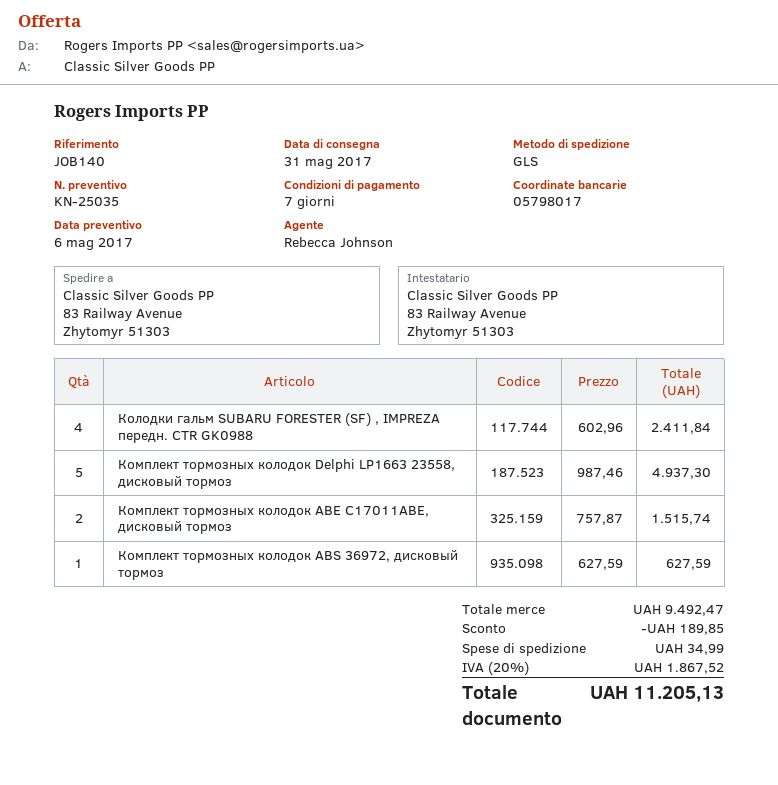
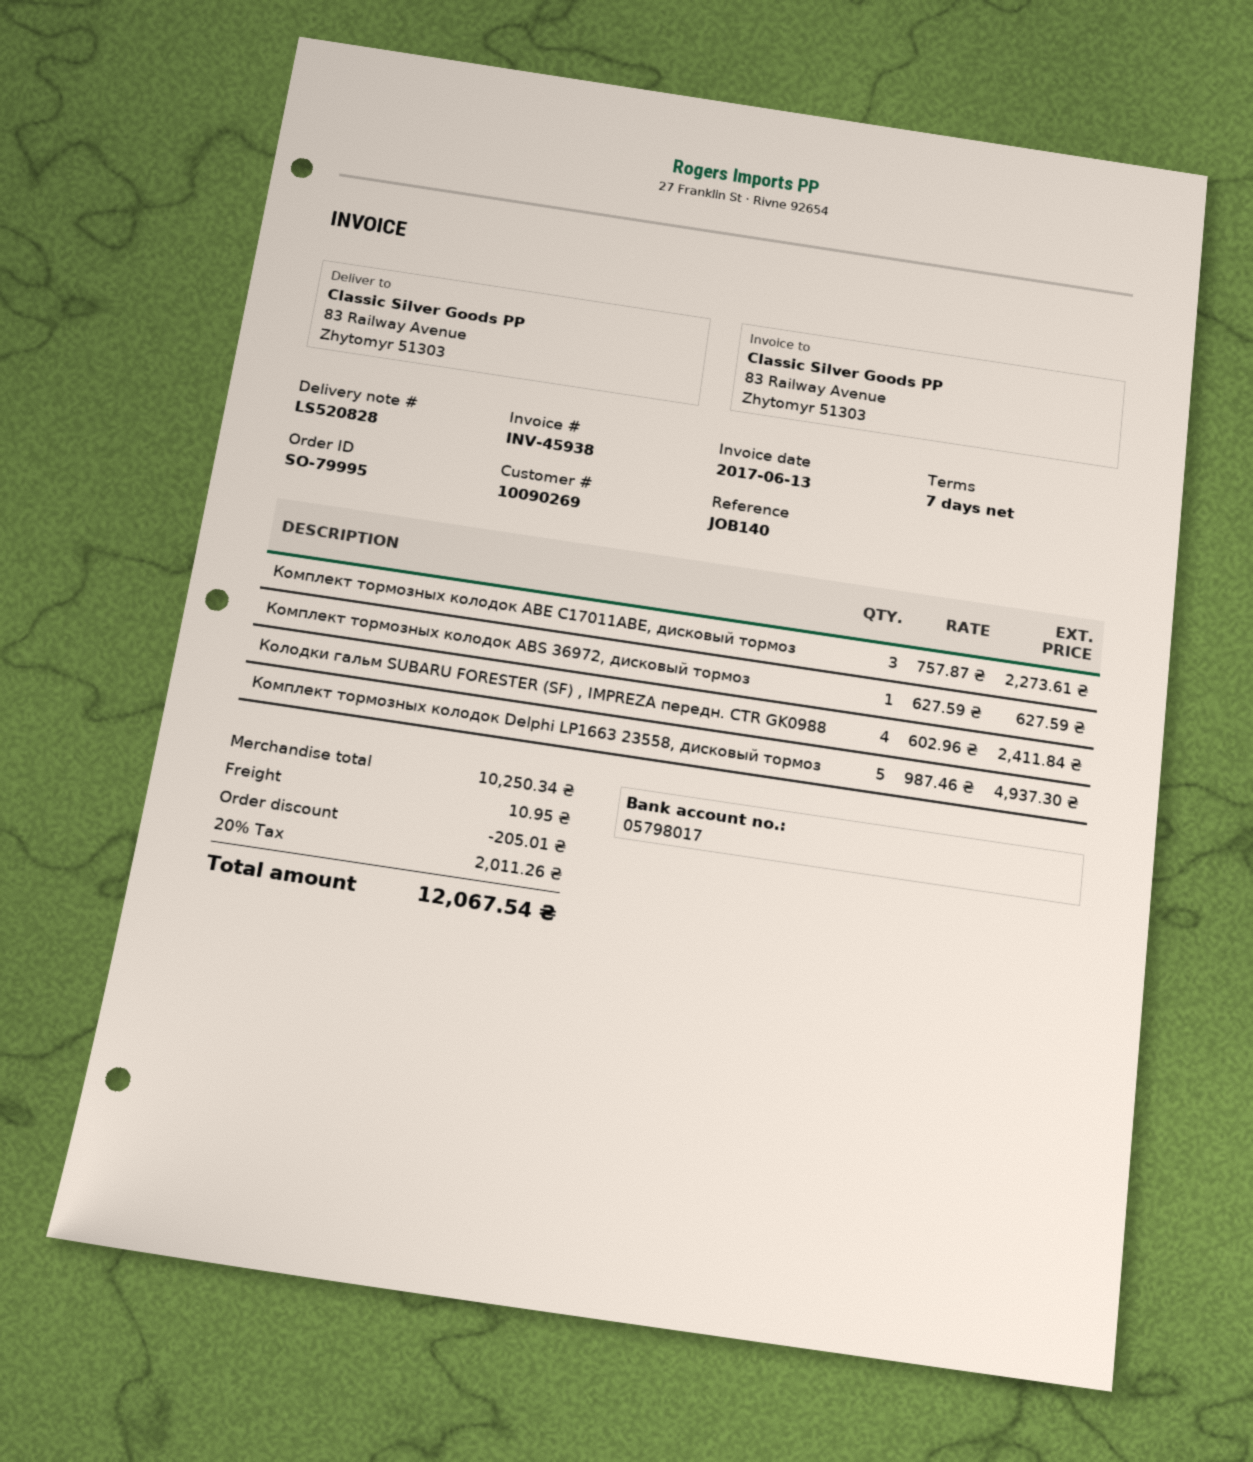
Комплект тормозных колодок ABE C17011ABE, дисковый тормоз: 2 x 757.87 = 1515.74 -> 3 x 757.87 = 2273.61
subtotal: 9492.47 -> 10250.34
discount: 189.85 -> 205.01
shipping: 34.99 -> 10.95
tax: 20% = 1867.52 -> 20% = 2011.26
total: 11205.13 -> 12067.54

